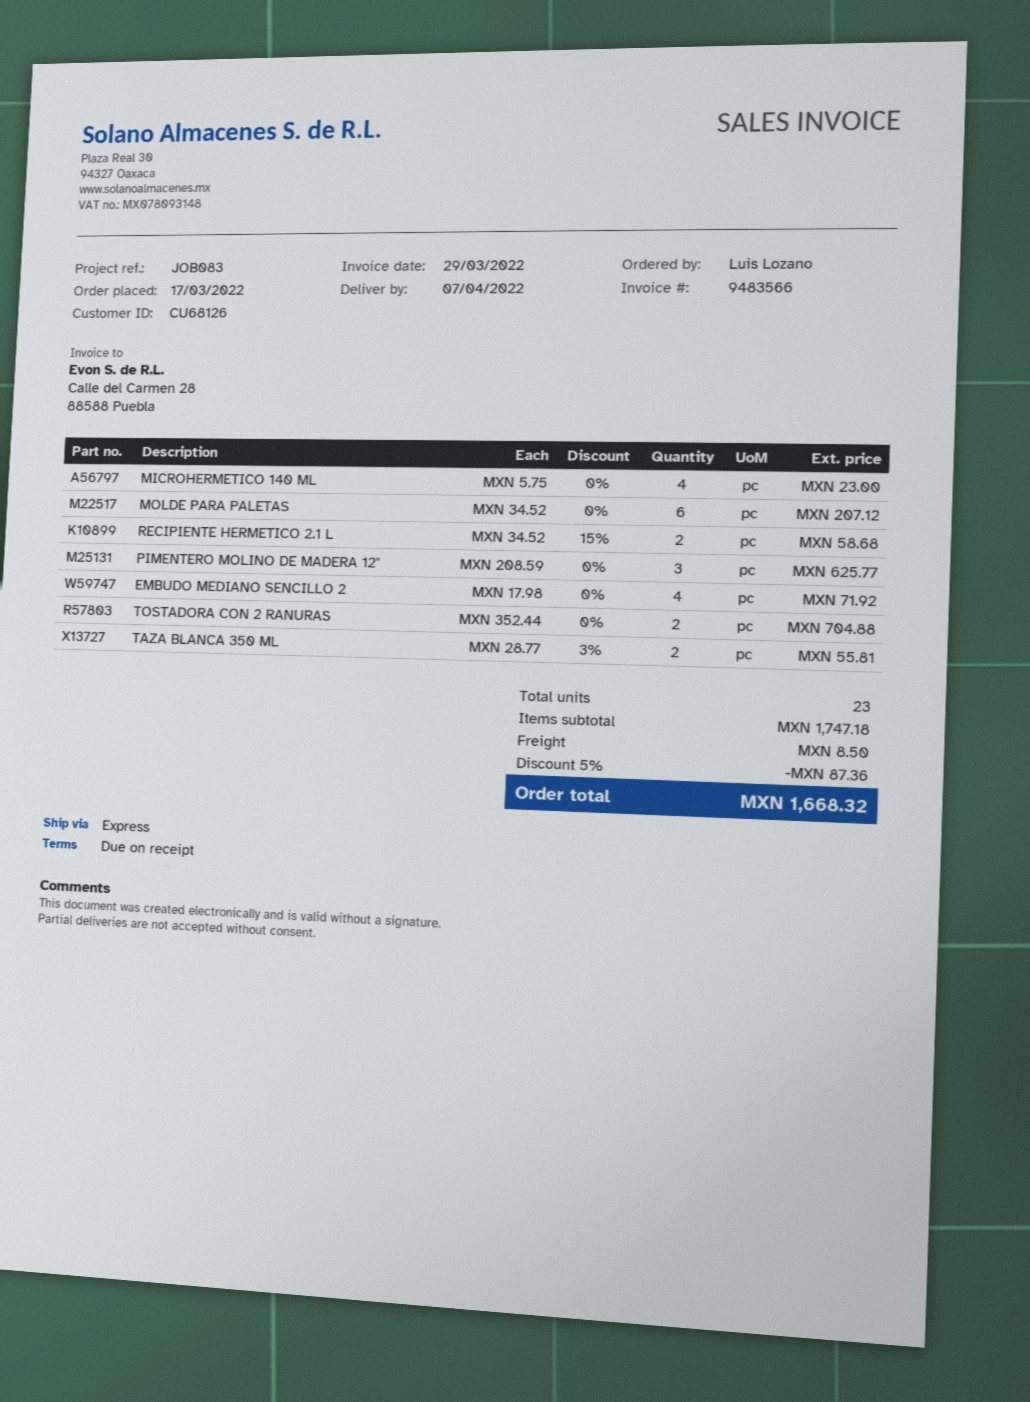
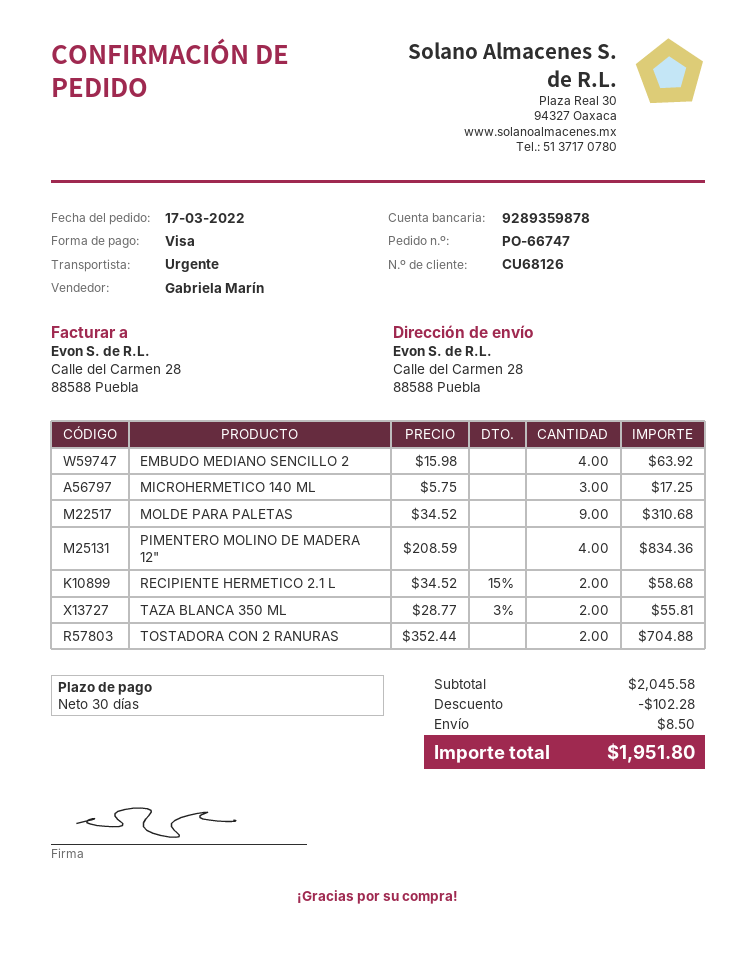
payment terms: on receipt -> 30 days
MICROHERMETICO 140 ML: 4 x 5.75 = 23.00 -> 3 x 5.75 = 17.25
MOLDE PARA PALETAS: 6 x 34.52 = 207.12 -> 9 x 34.52 = 310.68
PIMENTERO MOLINO DE MADERA 12": 3 x 208.59 = 625.77 -> 4 x 208.59 = 834.36
EMBUDO MEDIANO SENCILLO 2: 4 x 17.98 = 71.92 -> 4 x 15.98 = 63.92
subtotal: 1747.18 -> 2045.58
discount: 87.36 -> 102.28
total: 1668.32 -> 1951.80

